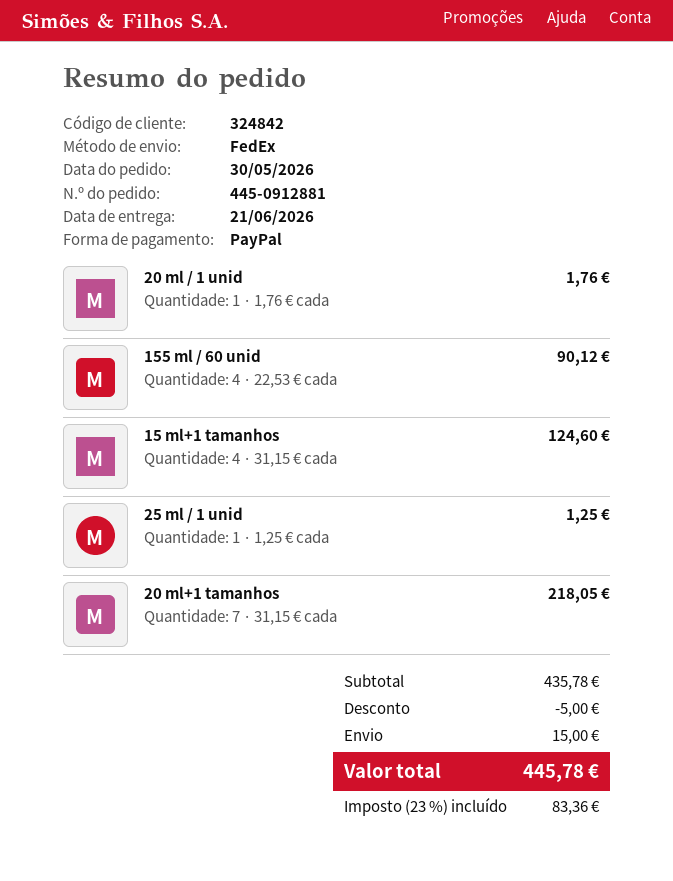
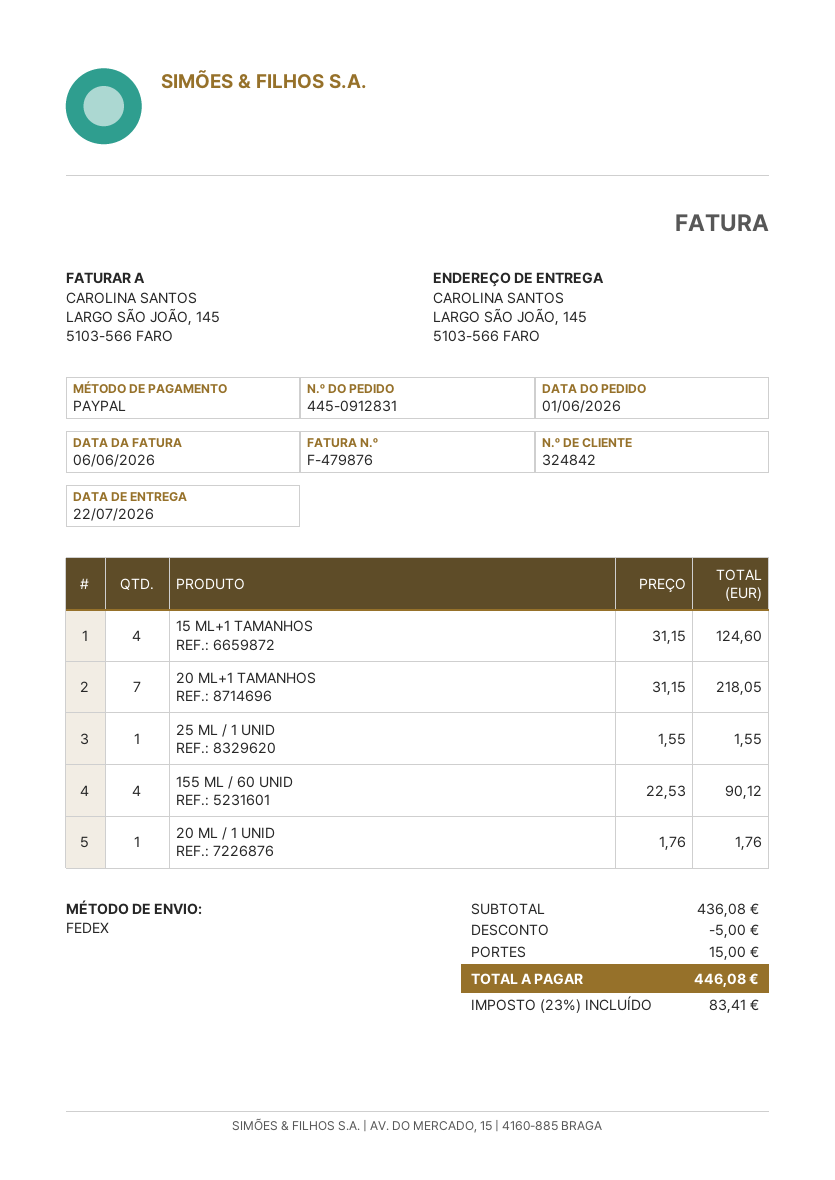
order number: 445-0912881 -> 445-0912831
order date: 2026-05-30 -> 2026-06-01
delivery date: 2026-06-21 -> 2026-07-22
25 ml / 1 unid: 1 x 1.25 = 1.25 -> 1 x 1.55 = 1.55
subtotal: 435.78 -> 436.08
tax: 23% = 83.36 -> 23% = 83.41
total: 445.78 -> 446.08

